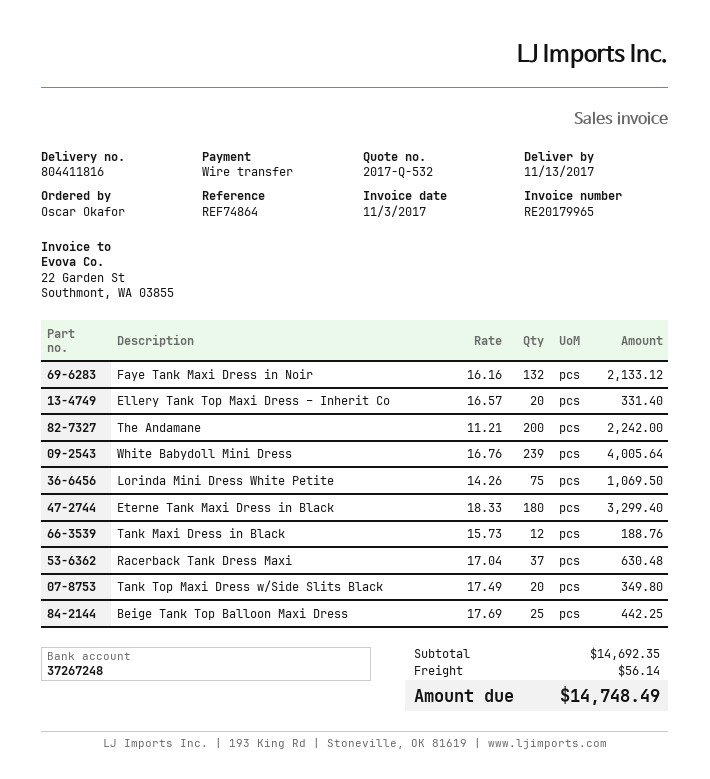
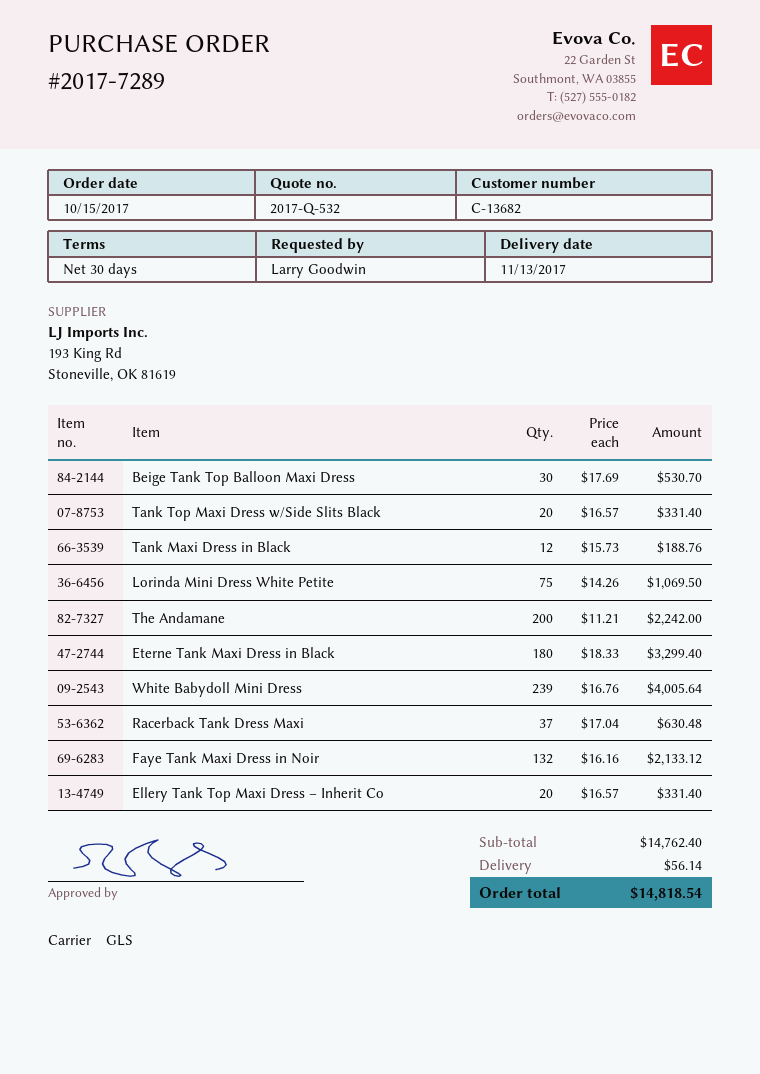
ordered by: Oscar Okafor -> Larry Goodwin
Tank Top Maxi Dress w/Side Slits Black: 20 x 17.49 = 349.80 -> 20 x 16.57 = 331.40
Beige Tank Top Balloon Maxi Dress: 25 x 17.69 = 442.25 -> 30 x 17.69 = 530.70
subtotal: 14692.35 -> 14762.40
total: 14748.49 -> 14818.54

